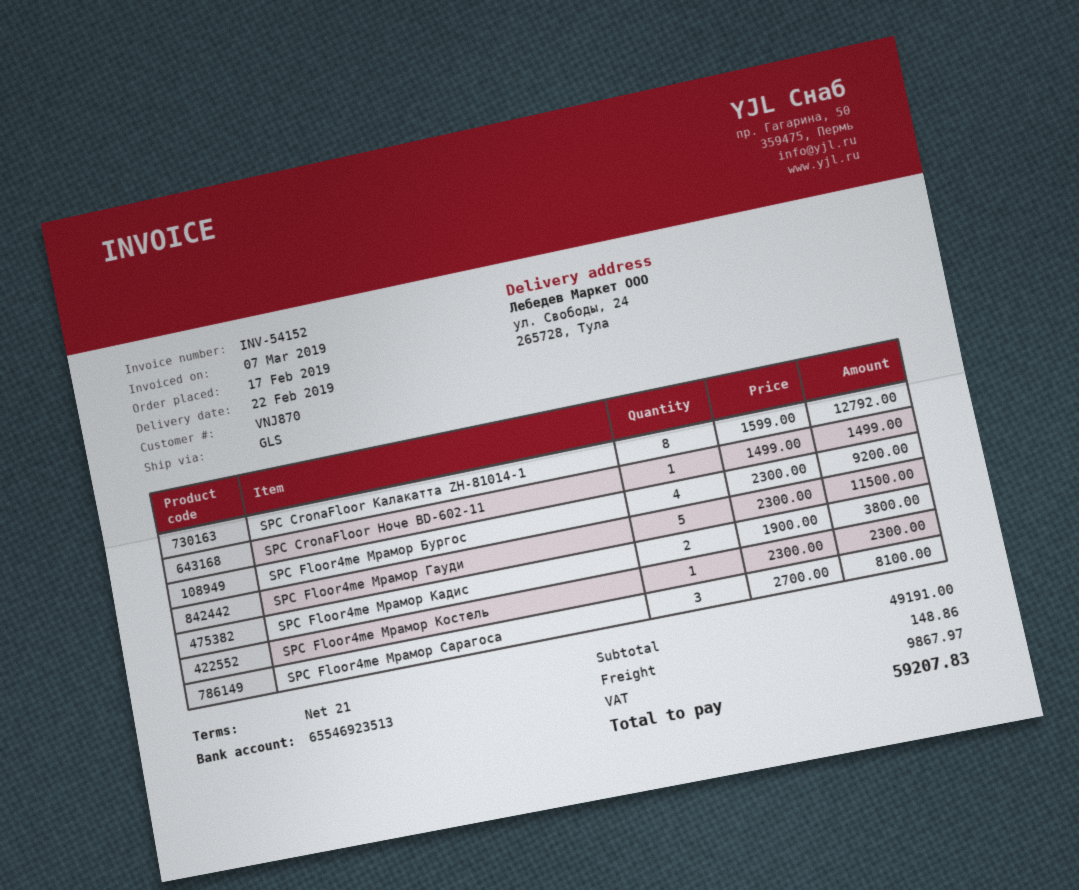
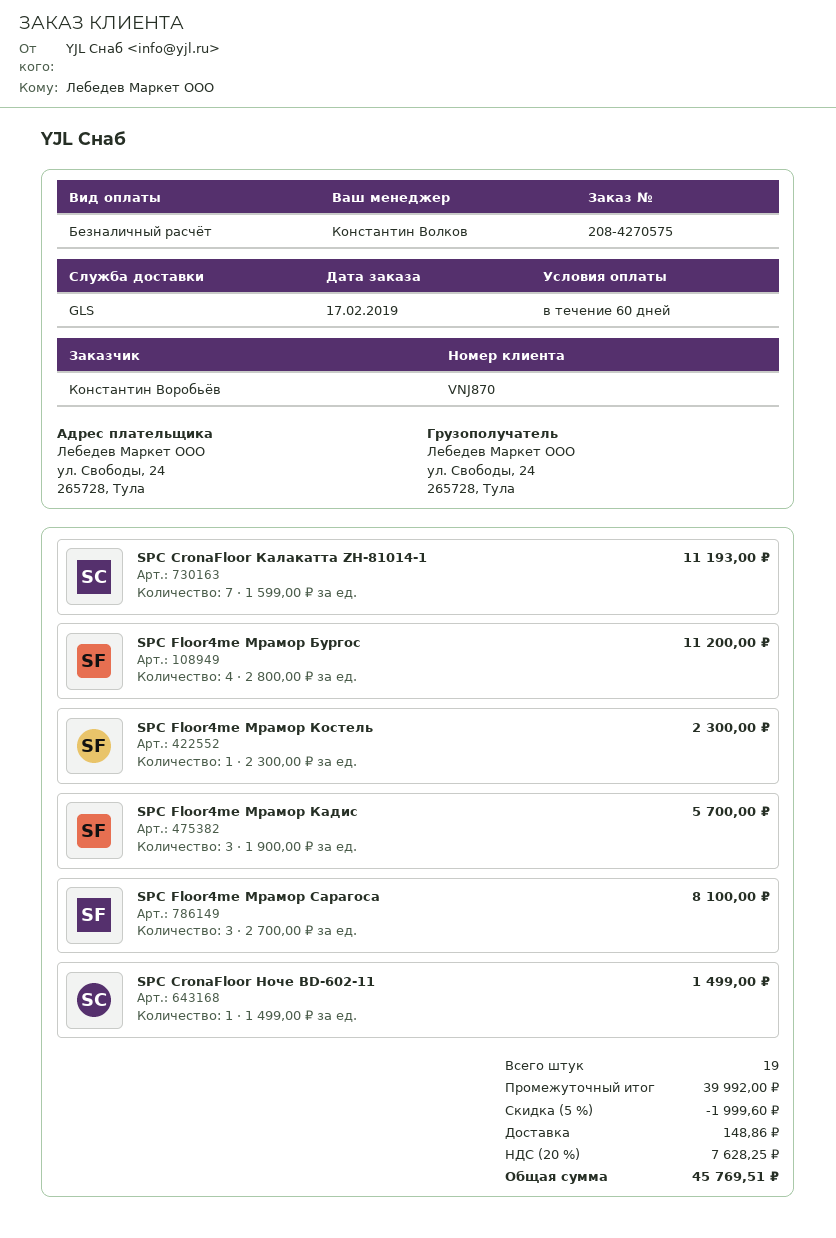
payment terms: 21 days -> 60 days
SPC CronaFloor Калакатта ZH-81014-1: 8 x 1599.00 = 12792.00 -> 7 x 1599.00 = 11193.00
SPC Floor4me Мрамор Бургос: 4 x 2300.00 = 9200.00 -> 4 x 2800.00 = 11200.00
SPC Floor4me Мрамор Гауди: 5 x 2300.00 = 11500.00 -> none
SPC Floor4me Мрамор Кадис: 2 x 1900.00 = 3800.00 -> 3 x 1900.00 = 5700.00
subtotal: 49191.00 -> 39992.00
discount: none -> 5% = 1999.60
tax: 9867.97 -> 7628.25
total: 59207.83 -> 45769.51

